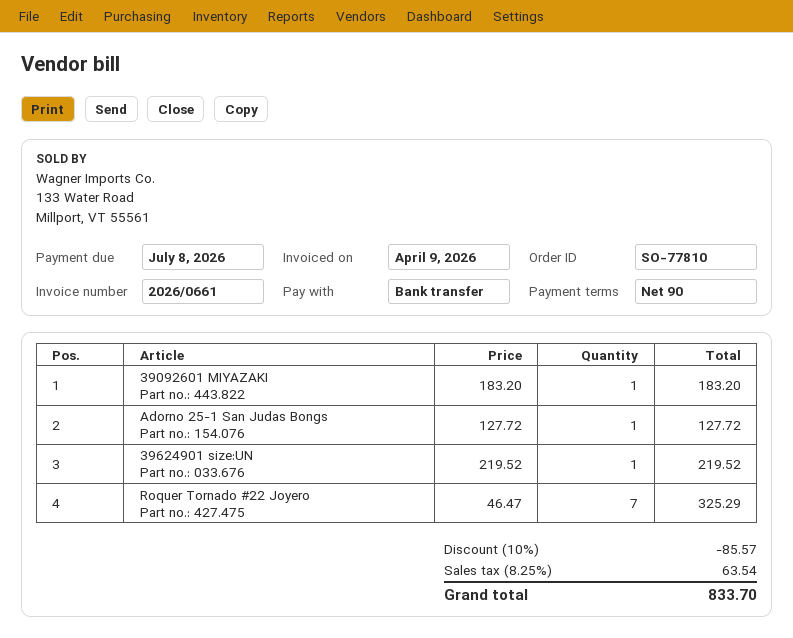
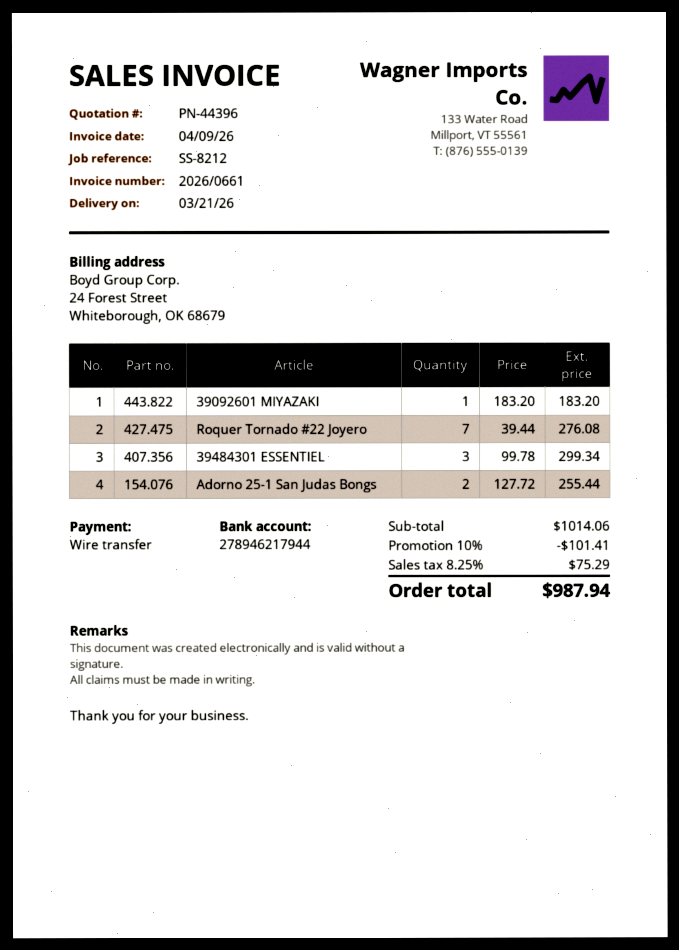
Adorno 25-1 San Judas Bongs: 1 x 127.72 = 127.72 -> 2 x 127.72 = 255.44
39624901 size:UN: 1 x 219.52 = 219.52 -> none
Roquer Tornado #22 Joyero: 7 x 46.47 = 325.29 -> 7 x 39.44 = 276.08
39484301 ESSENTIEL: none -> 3 x 99.78 = 299.34
discount: 10% = 85.57 -> 10% = 101.41
tax: 8.25% = 63.54 -> 8.25% = 75.29
total: 833.70 -> 987.94

